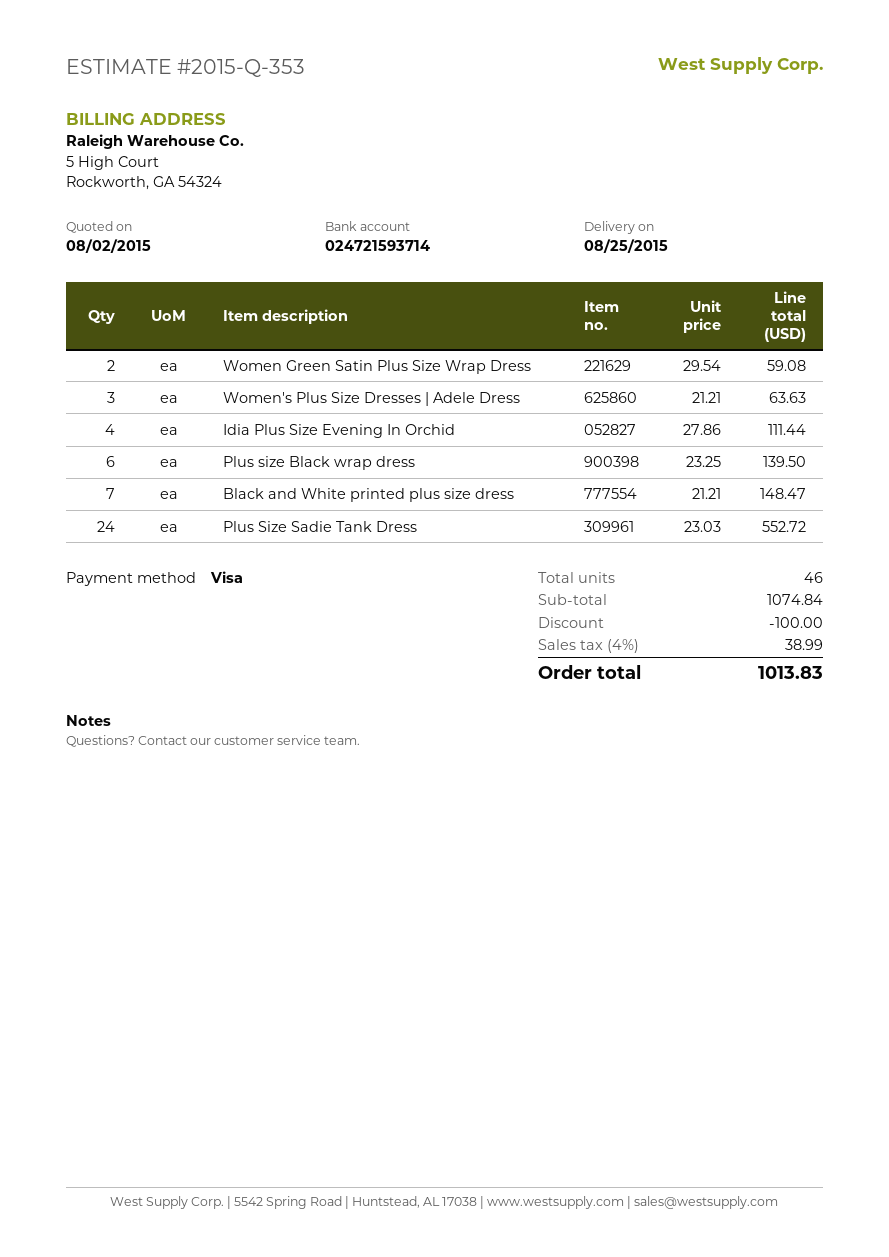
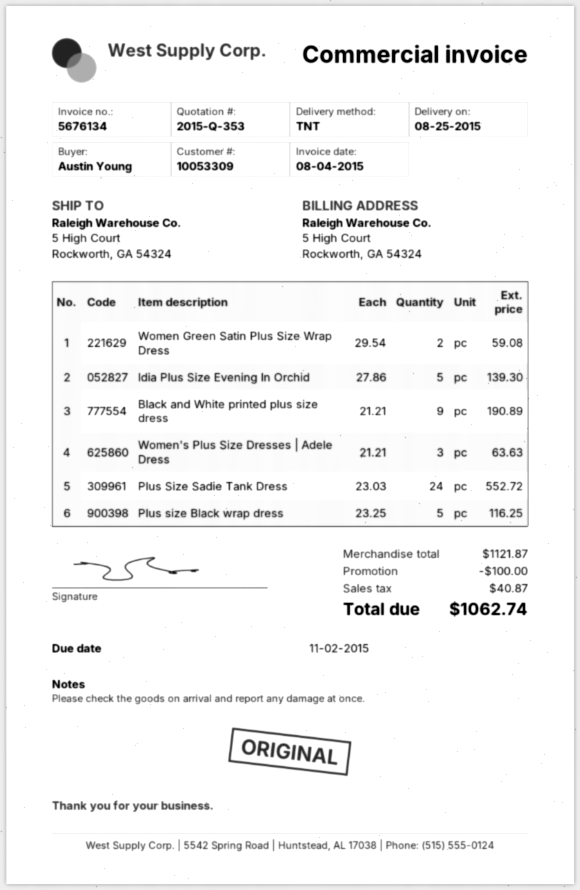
Idia Plus Size Evening In Orchid: 4 x 27.86 = 111.44 -> 5 x 27.86 = 139.30
Plus size Black wrap dress: 6 x 23.25 = 139.50 -> 5 x 23.25 = 116.25
Black and White printed plus size dress: 7 x 21.21 = 148.47 -> 9 x 21.21 = 190.89
subtotal: 1074.84 -> 1121.87
tax: 38.99 -> 40.87
total: 1013.83 -> 1062.74

